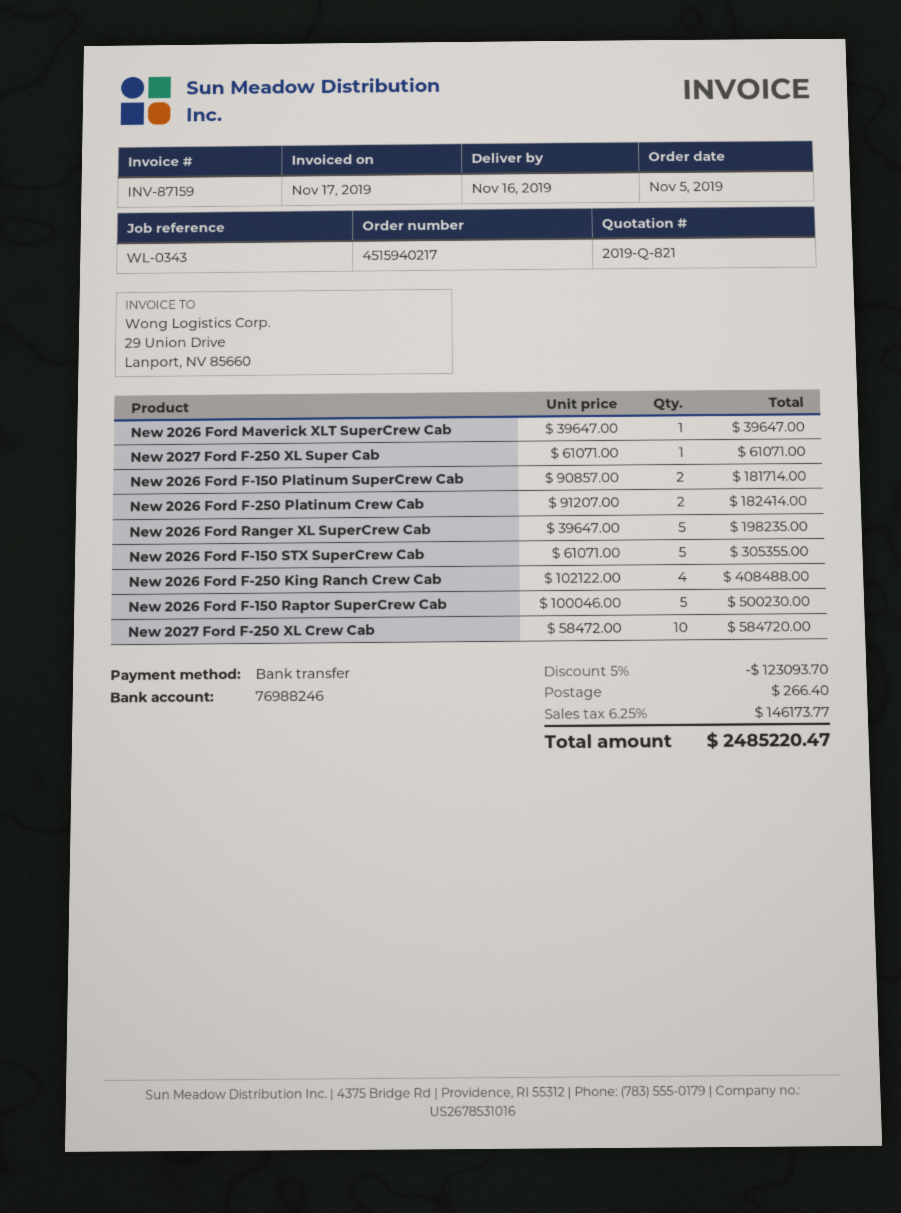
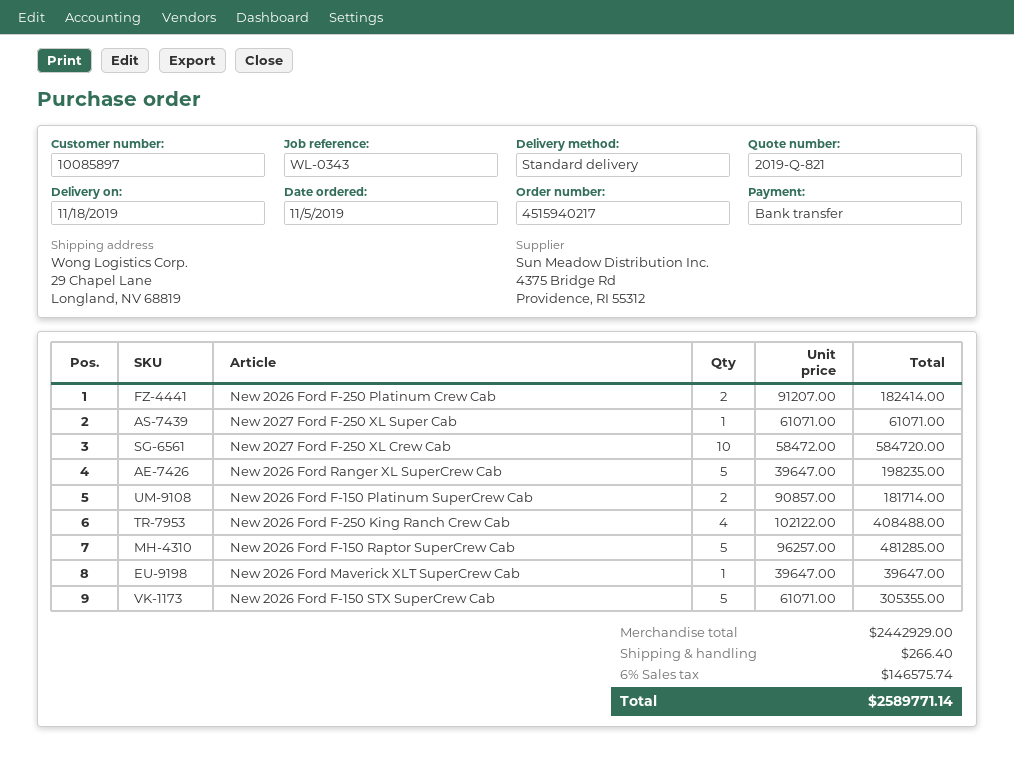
delivery date: 2019-11-16 -> 2019-11-18
New 2026 Ford F-150 Raptor SuperCrew Cab: 5 x 100046.00 = 500230.00 -> 5 x 96257.00 = 481285.00
discount: 5% = 123093.70 -> none
tax: 6.25% = 146173.77 -> 6% = 146575.74
total: 2485220.47 -> 2589771.14

